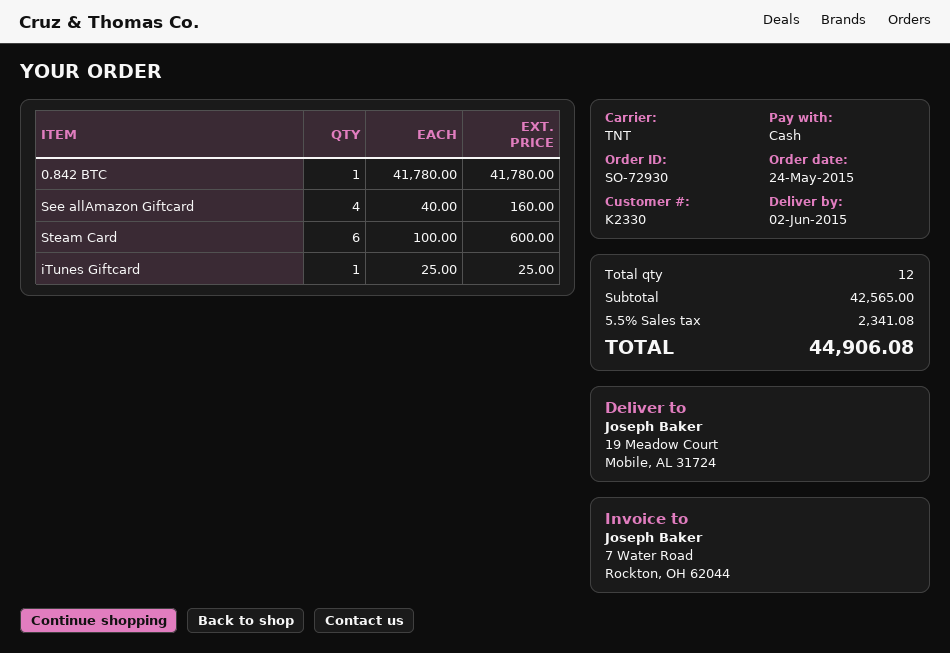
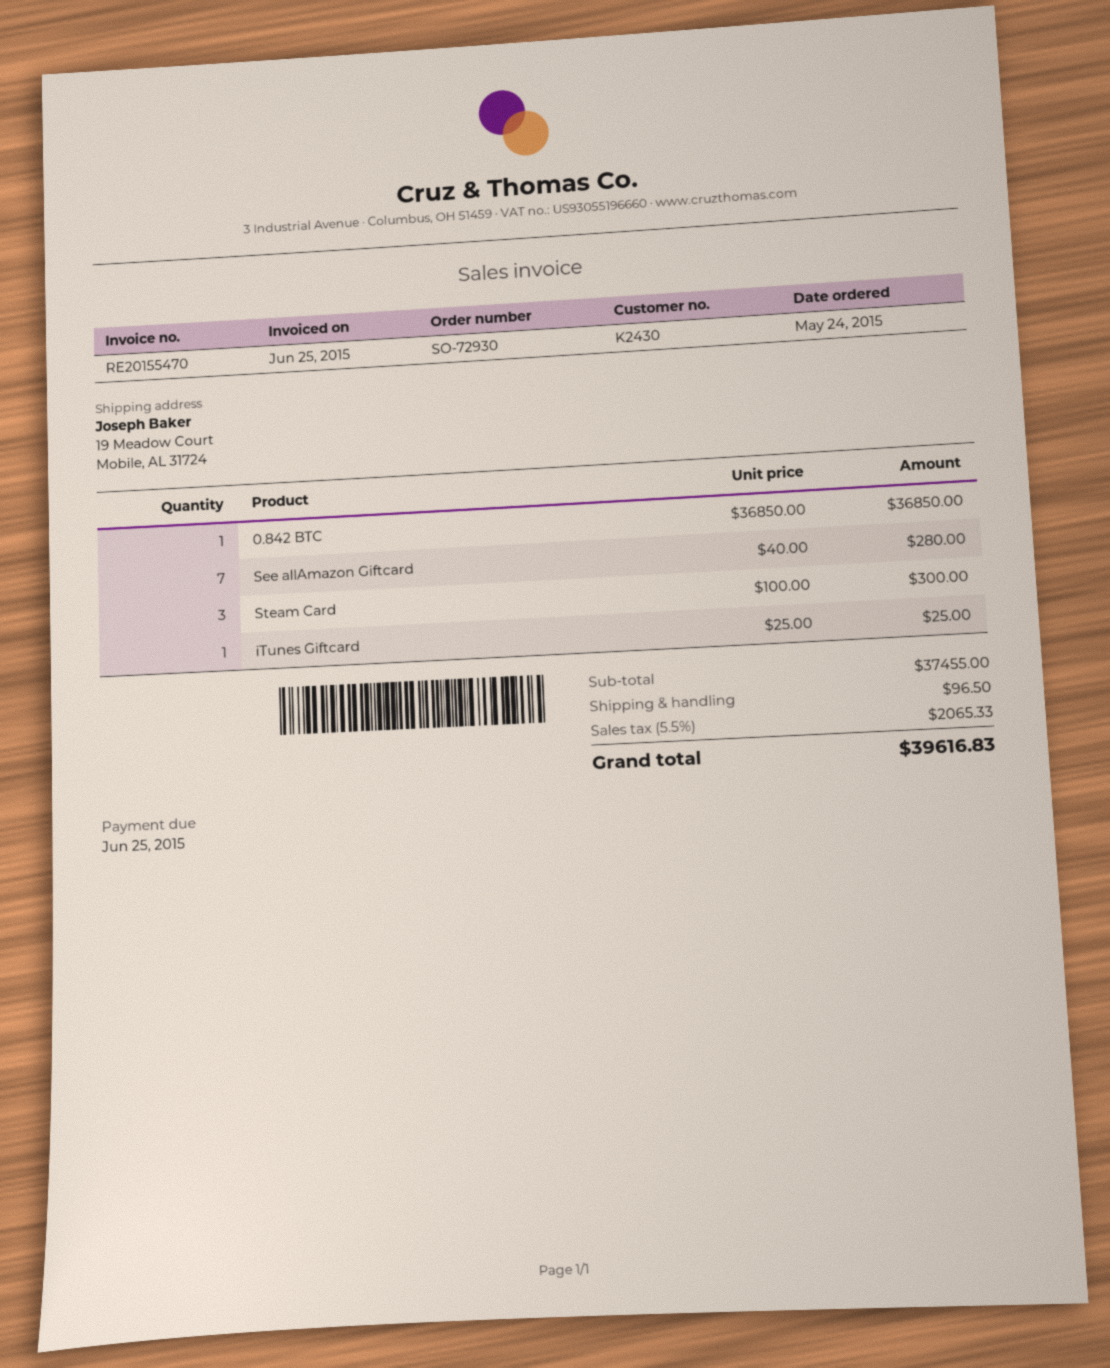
customer number: K2330 -> K2430
0.842 BTC: 1 x 41780.00 = 41780.00 -> 1 x 36850.00 = 36850.00
See allAmazon Giftcard: 4 x 40.00 = 160.00 -> 7 x 40.00 = 280.00
Steam Card: 6 x 100.00 = 600.00 -> 3 x 100.00 = 300.00
subtotal: 42565.00 -> 37455.00
shipping: none -> 96.50
tax: 5.5% = 2341.08 -> 5.5% = 2065.33
total: 44906.08 -> 39616.83

